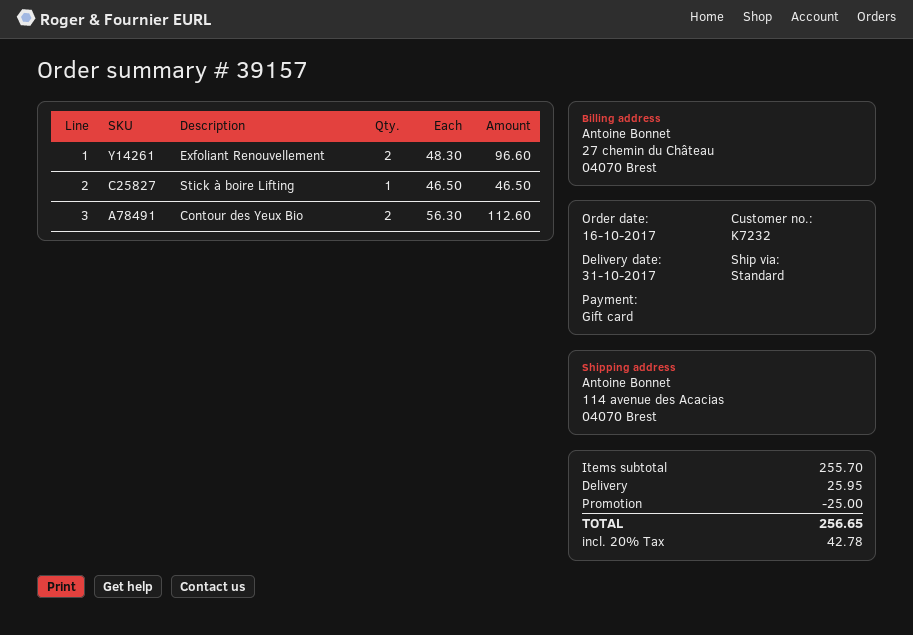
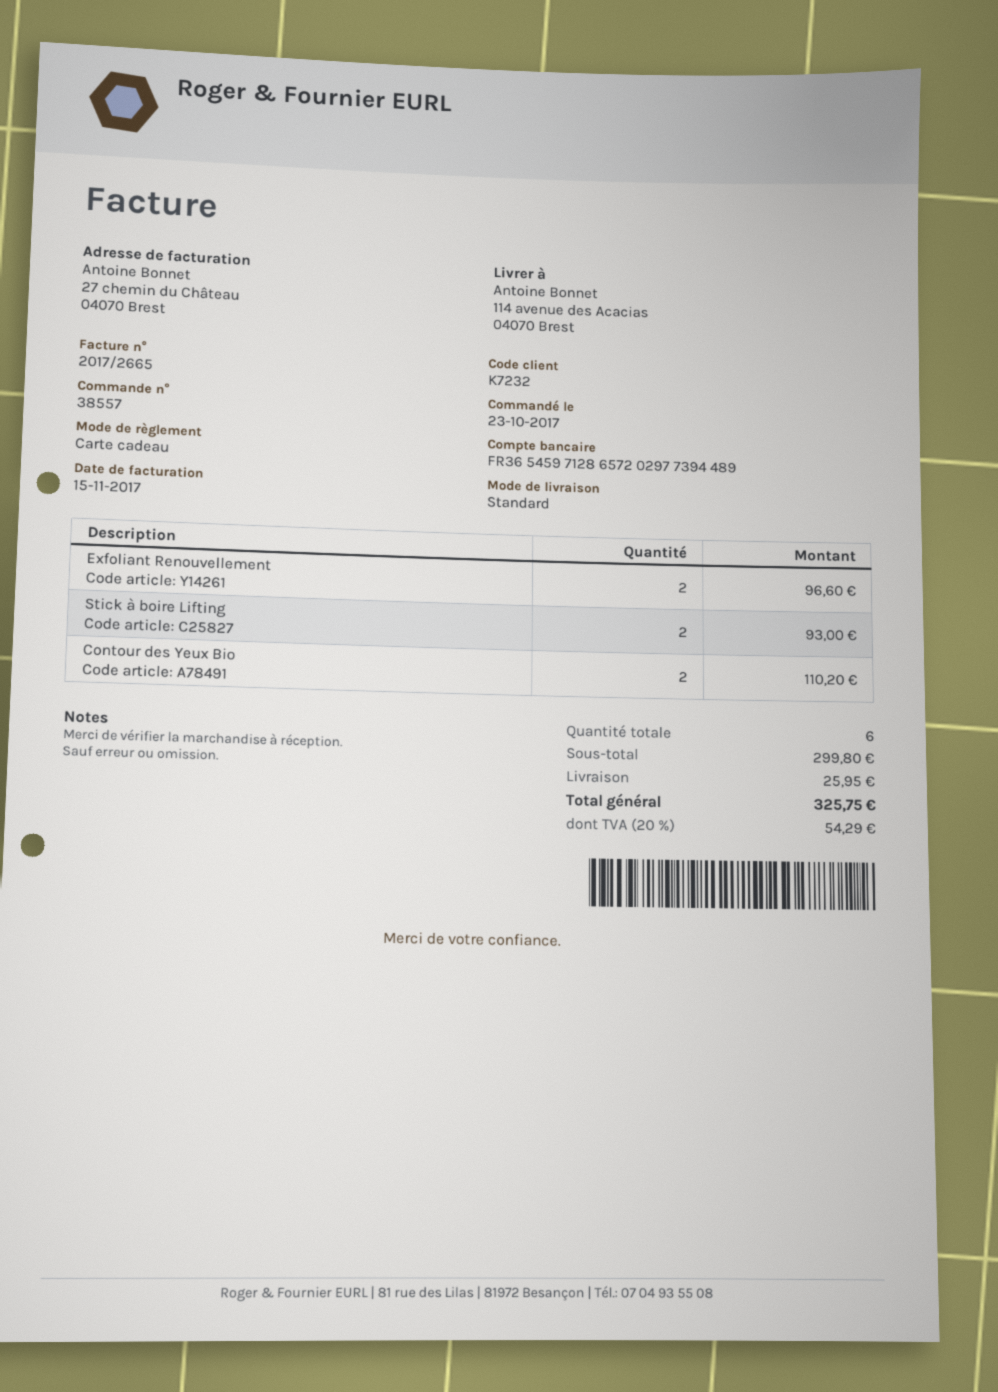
order number: 39157 -> 38557
order date: 2017-10-16 -> 2017-10-23
Stick à boire Lifting: 1 for 46.50 -> 2 for 93.00
Contour des Yeux Bio: 2 for 112.60 -> 2 for 110.20
subtotal: 255.70 -> 299.80
discount: 25.00 -> none
tax: 20% = 42.78 -> 20% = 54.29
total: 256.65 -> 325.75

